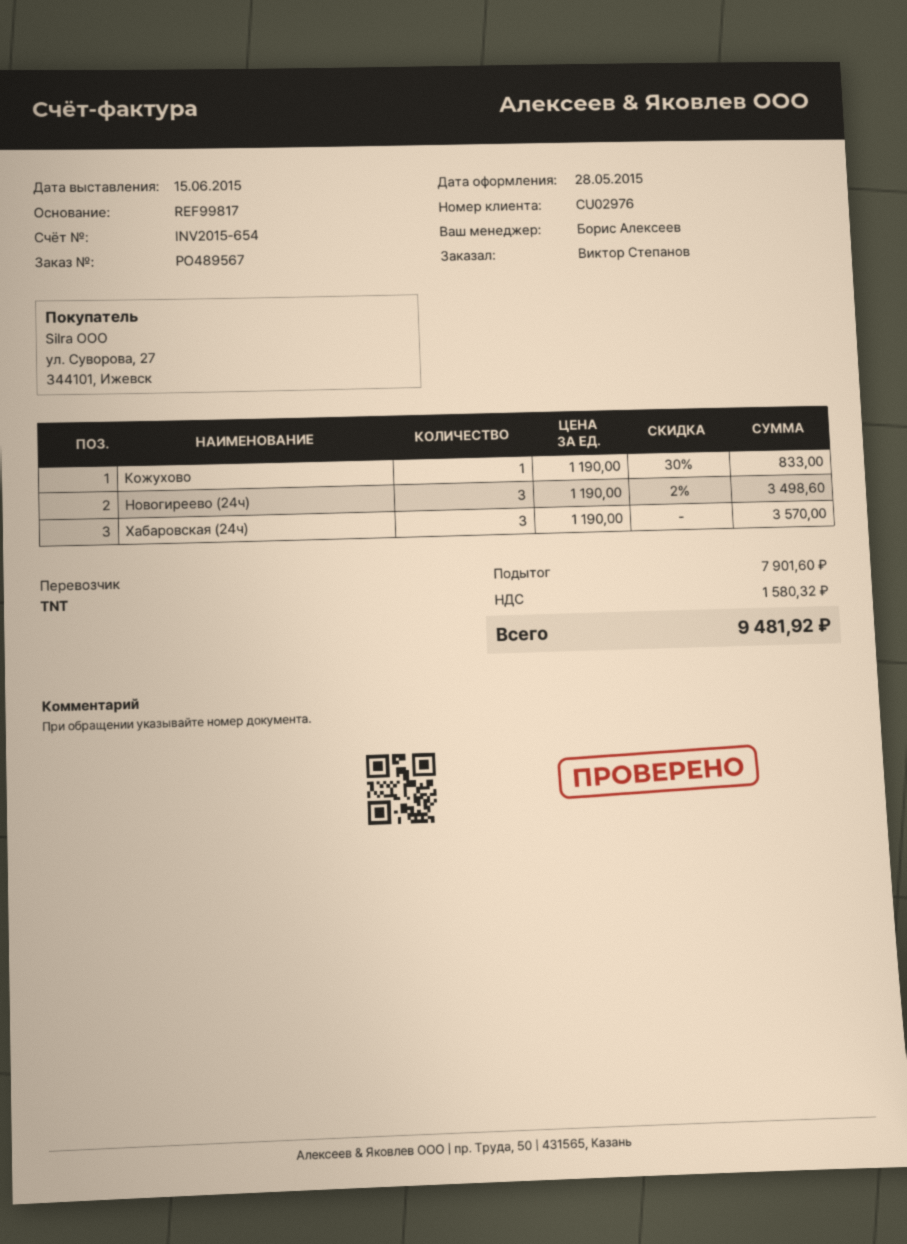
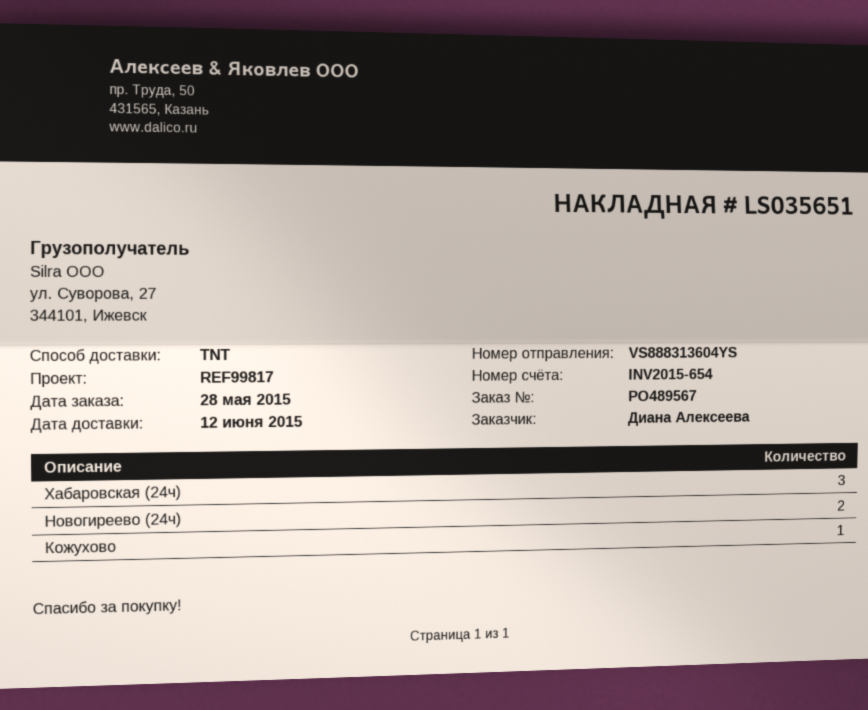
ordered by: Виктор Степанов -> Диана Алексеева
Новогиреево (24ч): 3 -> 2

